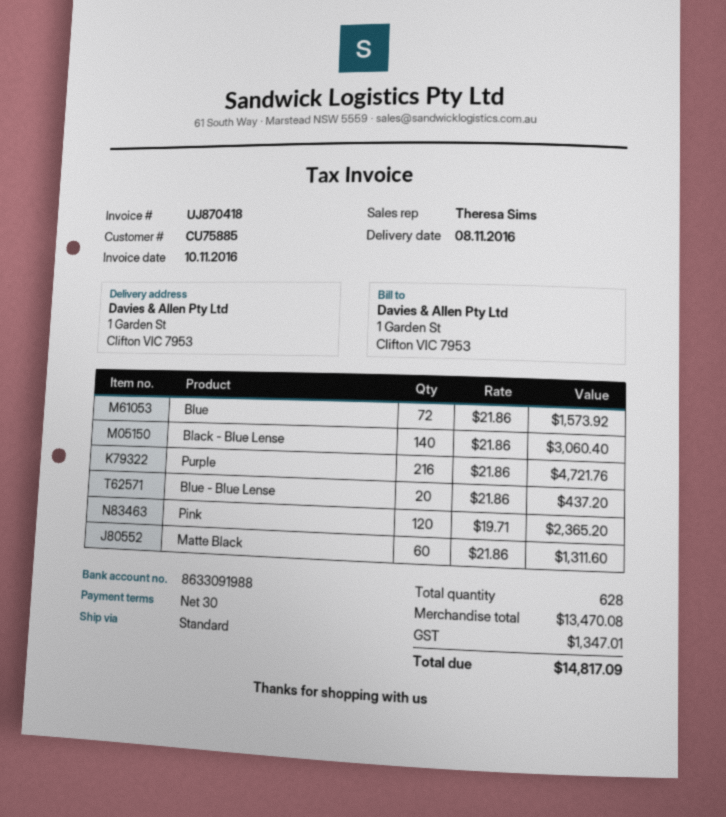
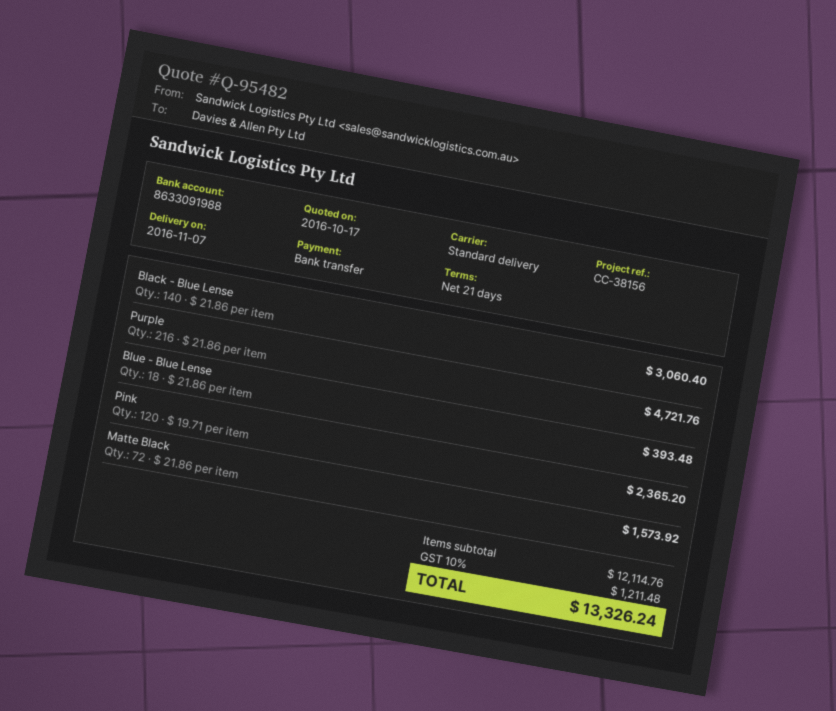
delivery date: 2016-11-08 -> 2016-11-07
payment terms: 30 days -> 21 days
Blue: 72 x 21.86 = 1573.92 -> none
Blue - Blue Lense: 20 x 21.86 = 437.20 -> 18 x 21.86 = 393.48
Matte Black: 60 x 21.86 = 1311.60 -> 72 x 21.86 = 1573.92
subtotal: 13470.08 -> 12114.76
tax: 1347.01 -> 1211.48
total: 14817.09 -> 13326.24

